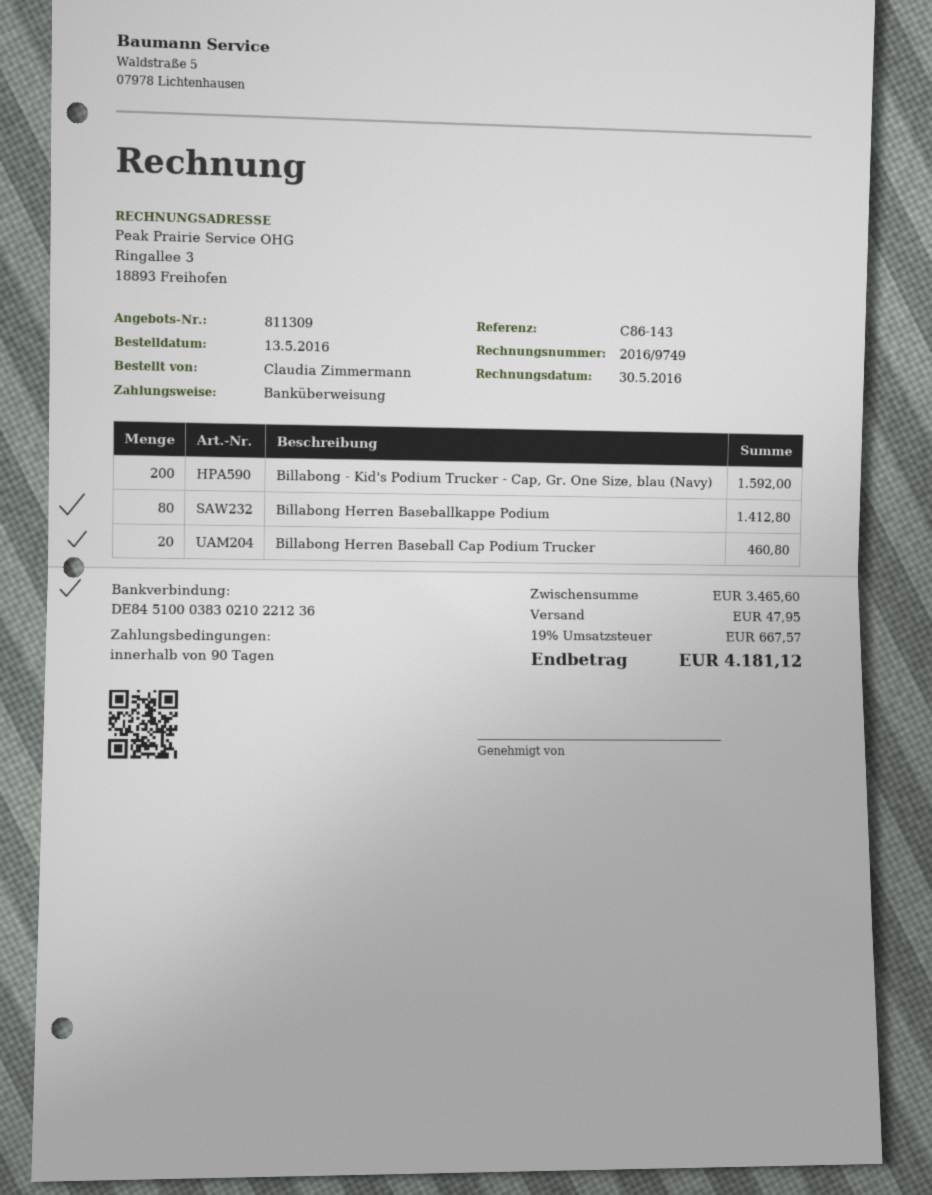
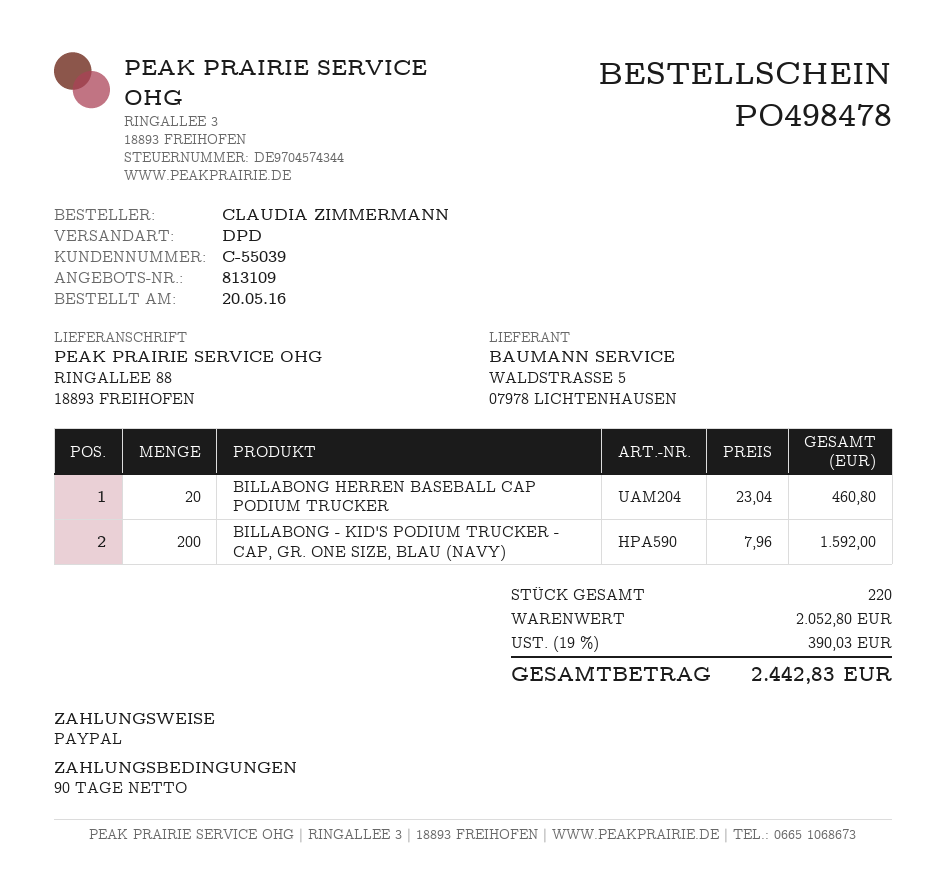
quote number: 811309 -> 813109
order date: 2016-05-13 -> 2016-05-20
payment method: bank transfer -> PayPal
Billabong Herren Baseballkappe Podium: 80 for 1412.80 -> none
subtotal: 3465.60 -> 2052.80
shipping: 47.95 -> none
tax: 19% = 667.57 -> 19% = 390.03
total: 4181.12 -> 2442.83

